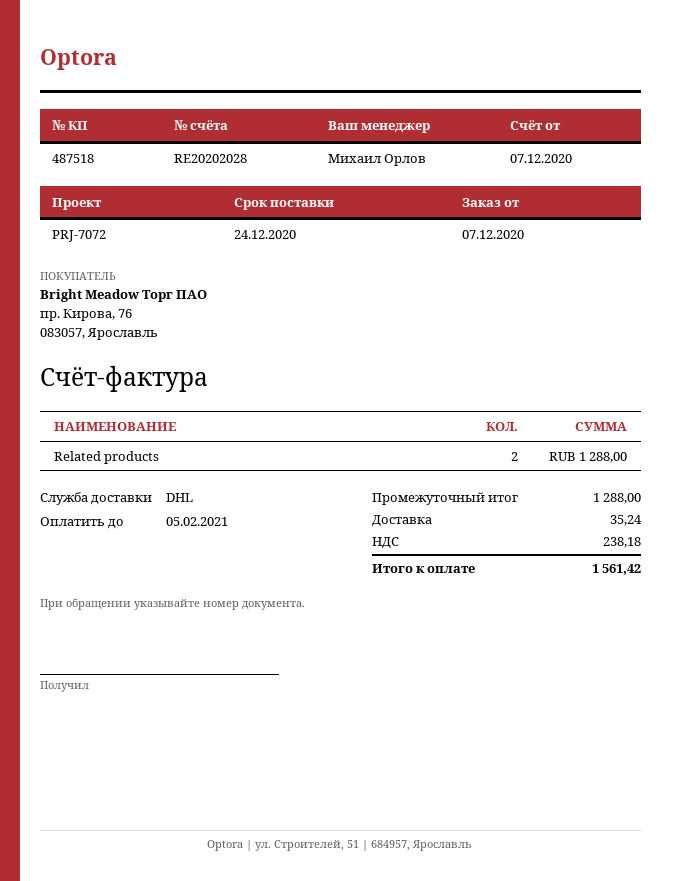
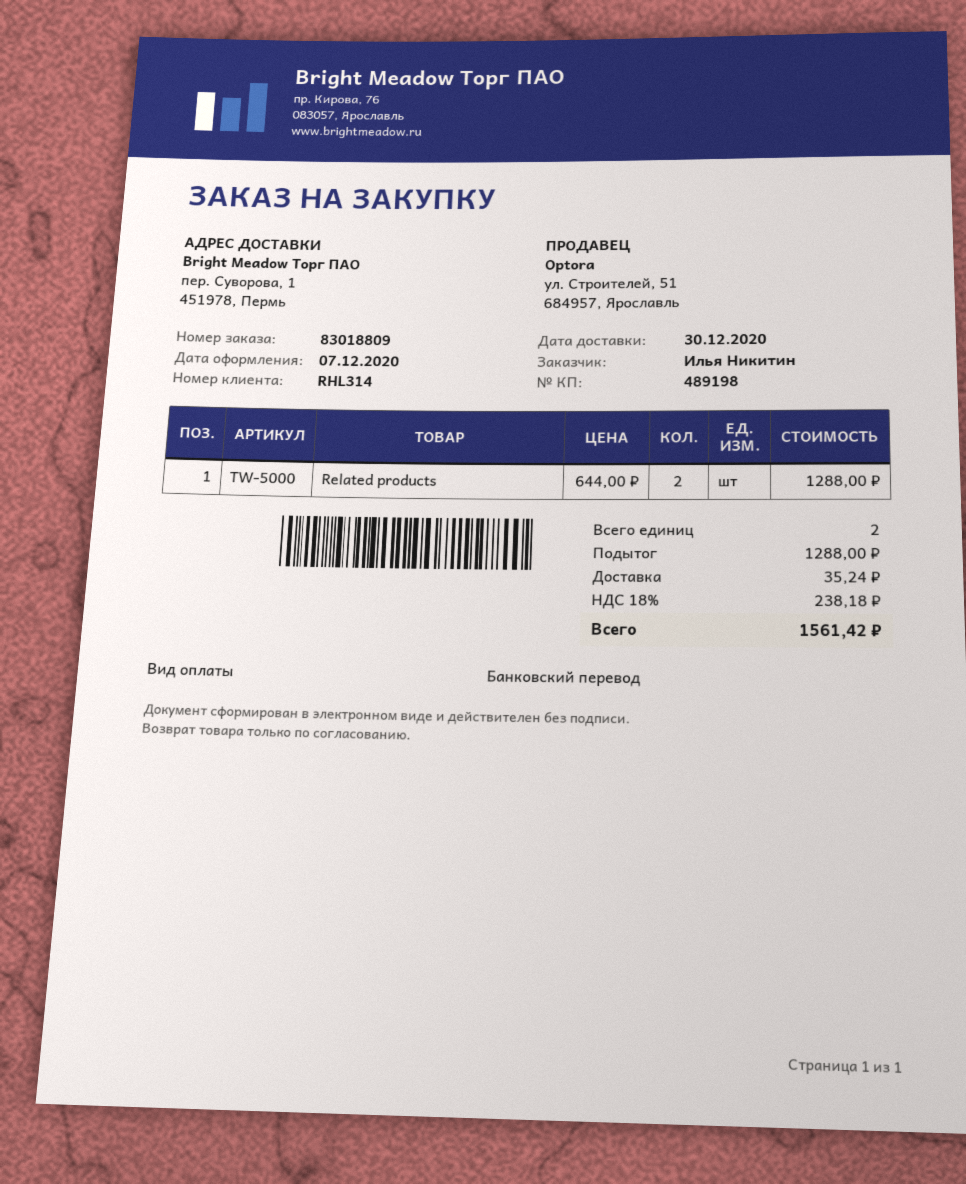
quote number: 487518 -> 489198
delivery date: 2020-12-24 -> 2020-12-30

